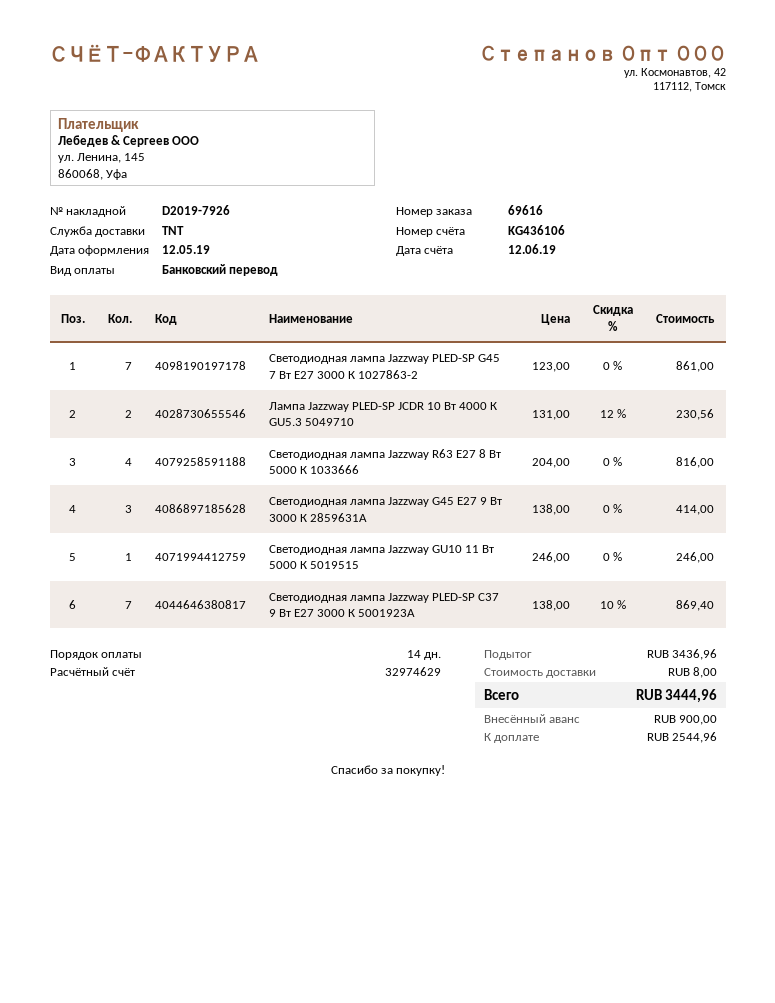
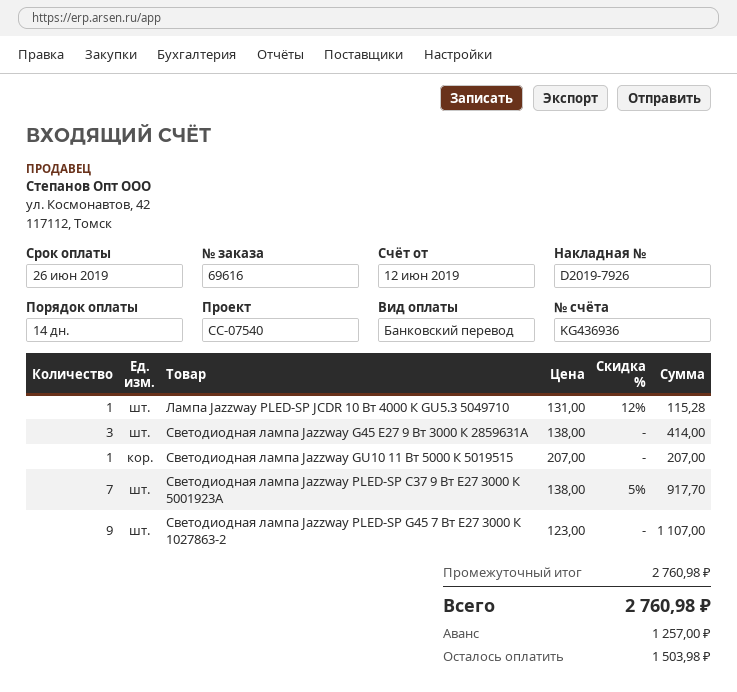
invoice number: KG436106 -> KG436936
Светодиодная лампа Jazzway PLED-SP G45 7 Вт E27 3000 К 1027863-2: 7 x 123.00 = 861.00 -> 9 x 123.00 = 1107.00
Лампа Jazzway PLED-SP JCDR 10 Вт 4000 К GU5.3 5049710: 2 x 131.00 - 12% = 230.56 -> 1 x 131.00 - 12% = 115.28
Светодиодная лампа Jazzway R63 E27 8 Вт 5000 К 1033666: 4 x 204.00 = 816.00 -> none
Светодиодная лампа Jazzway GU10 11 Вт 5000 К 5019515: 1 x 246.00 = 246.00 -> 1 x 207.00 = 207.00
Светодиодная лампа Jazzway PLED-SP C37 9 Вт E27 3000 К 5001923A: 7 x 138.00 - 10% = 869.40 -> 7 x 138.00 - 5% = 917.70
subtotal: 3436.96 -> 2760.98
shipping: 8.00 -> none
total: 3444.96 -> 2760.98
deposit: 900.00 -> 1257.00
balance: 2544.96 -> 1503.98

